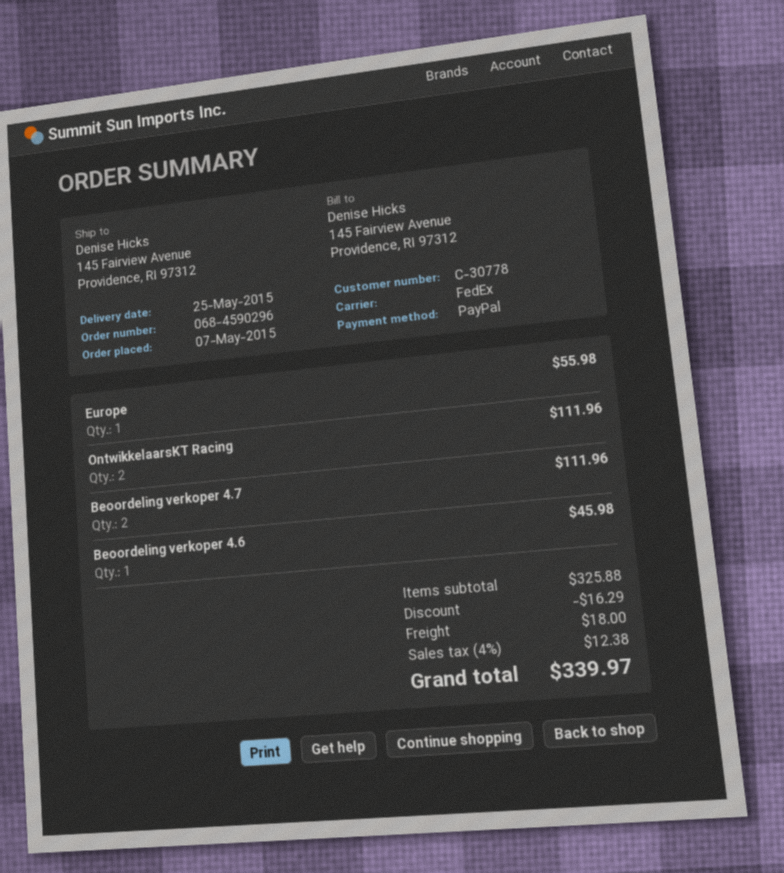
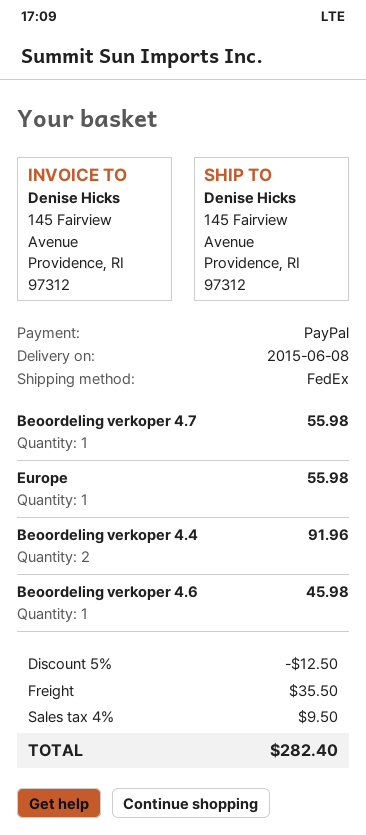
delivery date: 2015-05-25 -> 2015-06-08
OntwikkelaarsKT Racing: 2 for 111.96 -> none
Beoordeling verkoper 4.7: 2 for 111.96 -> 1 for 55.98
Beoordeling verkoper 4.4: none -> 2 for 91.96
discount: 16.29 -> 12.50
shipping: 18.00 -> 35.50
tax: 4% = 12.38 -> 4% = 9.50
total: 339.97 -> 282.40

